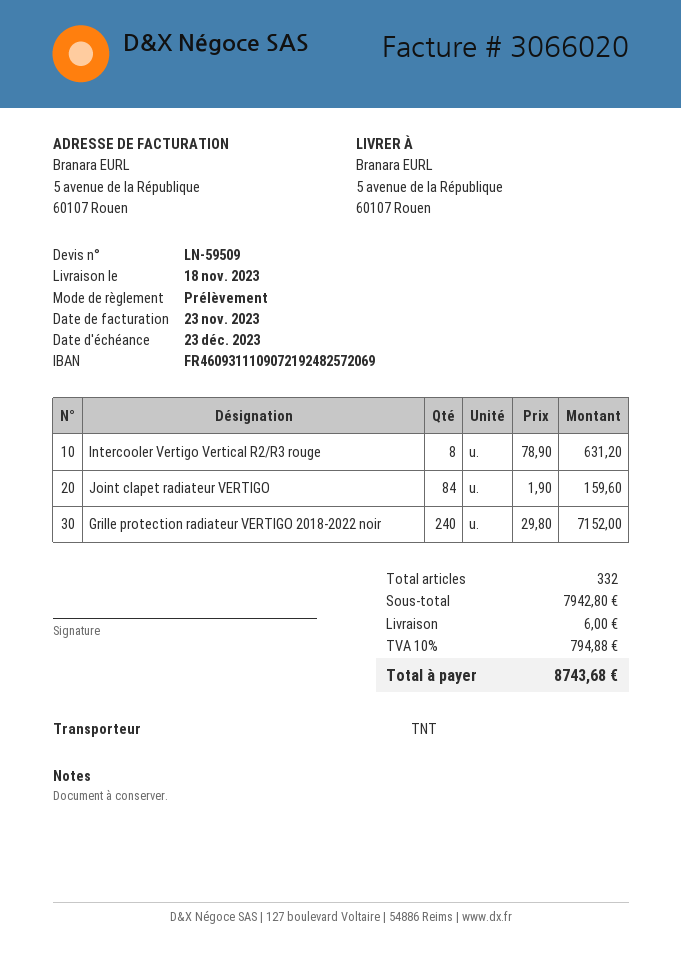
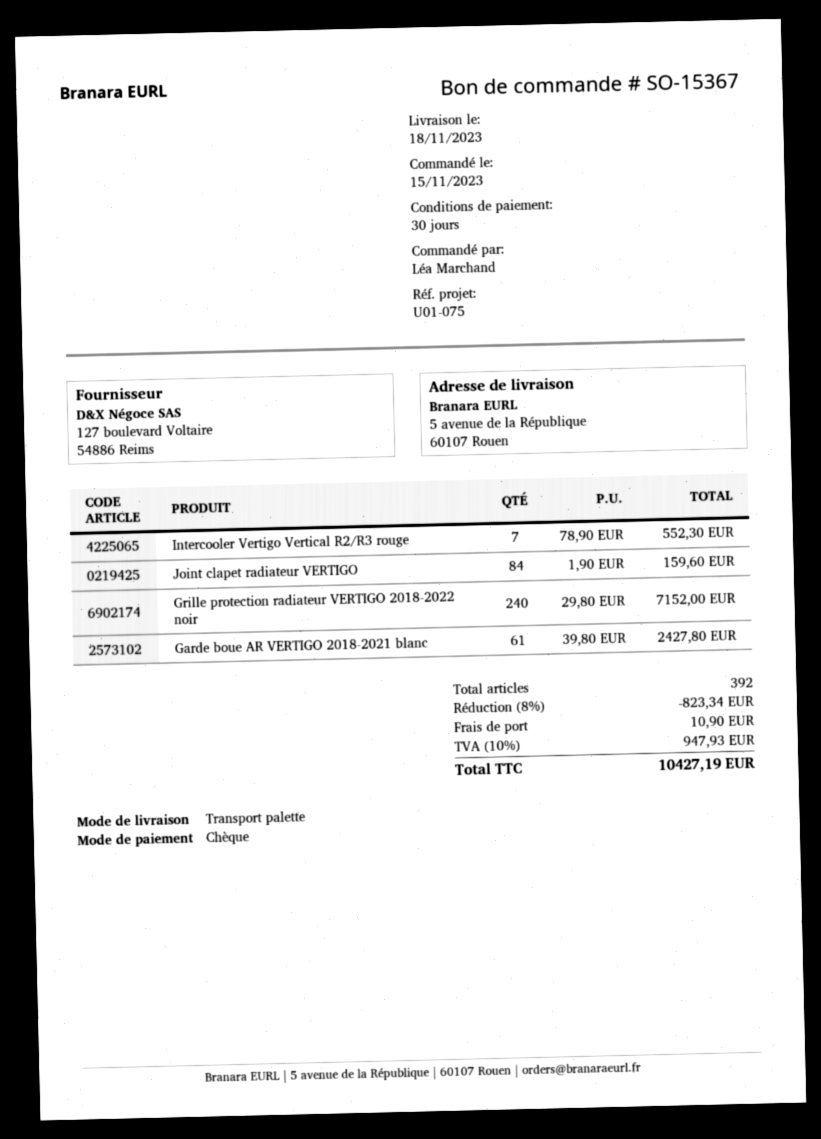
payment method: direct debit -> cheque
shipping method: TNT -> pallet freight
Intercooler Vertigo Vertical R2/R3 rouge: 8 x 78.90 = 631.20 -> 7 x 78.90 = 552.30
Garde boue AR VERTIGO 2018-2021 blanc: none -> 61 x 39.80 = 2427.80
total quantity: 332 -> 392
discount: none -> 8% = 823.34
shipping: 6.00 -> 10.90
tax: 10% = 794.88 -> 10% = 947.93
total: 8743.68 -> 10427.19

